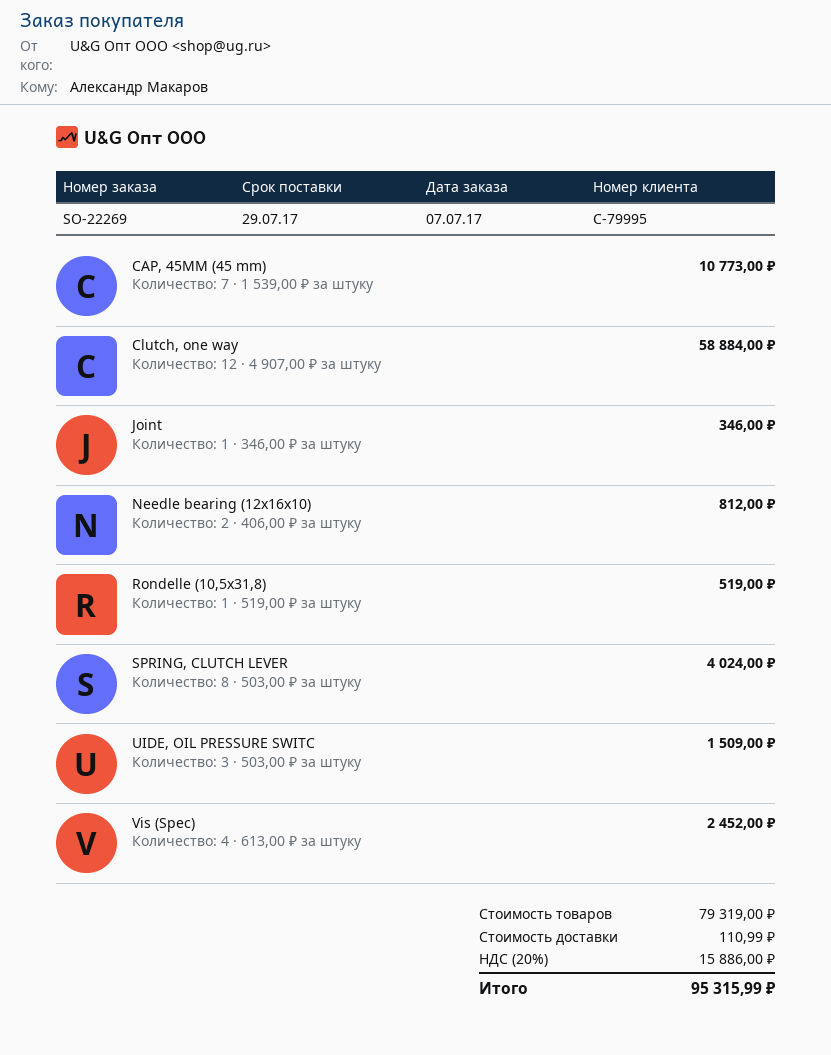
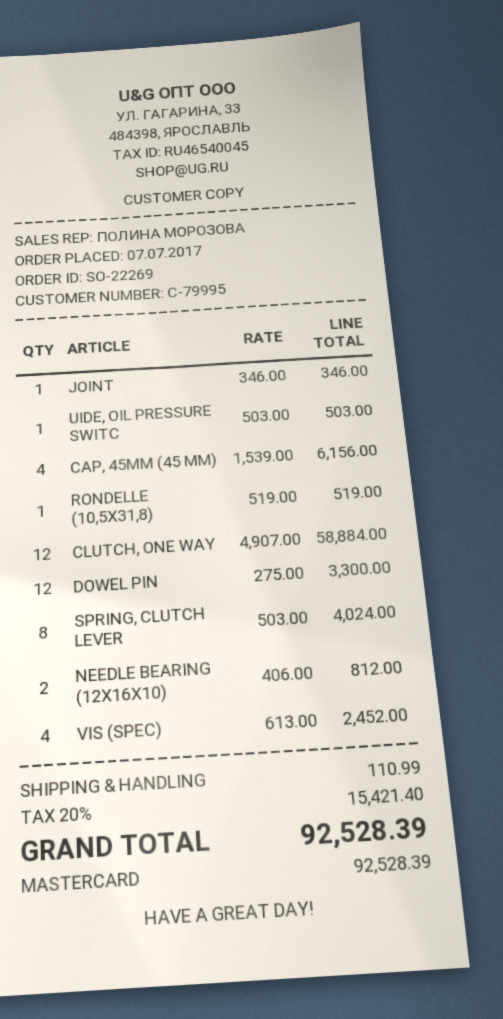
CAP, 45MM (45 mm): 7 x 1539.00 = 10773.00 -> 4 x 1539.00 = 6156.00
UIDE, OIL PRESSURE SWITC: 3 x 503.00 = 1509.00 -> 1 x 503.00 = 503.00
DOWEL PIN: none -> 12 x 275.00 = 3300.00
tax: 20% = 15886.00 -> 20% = 15421.40
total: 95315.99 -> 92528.39

